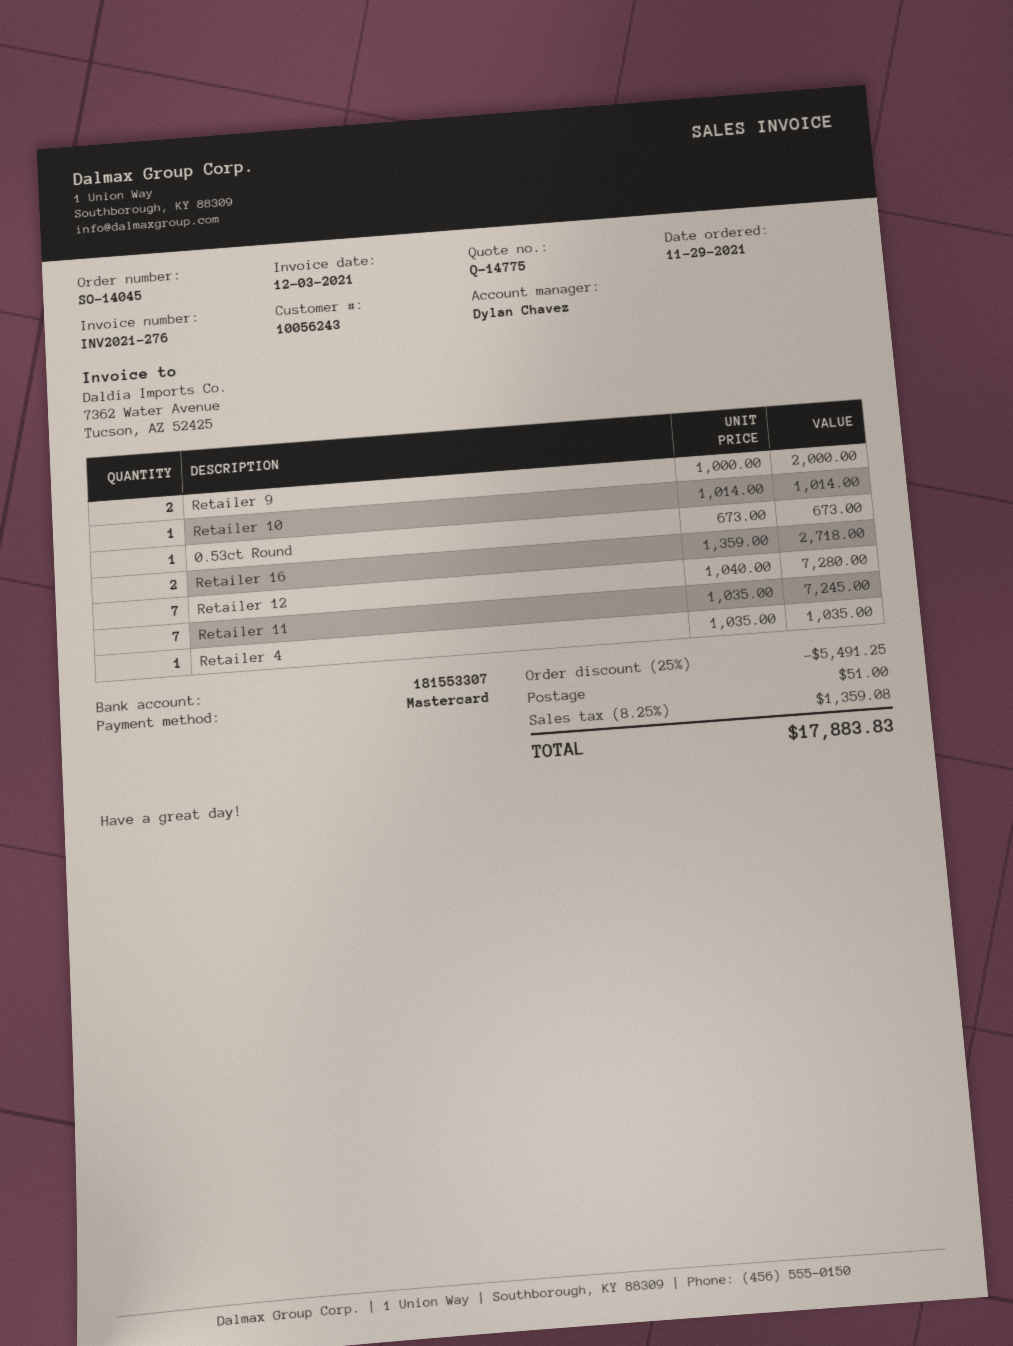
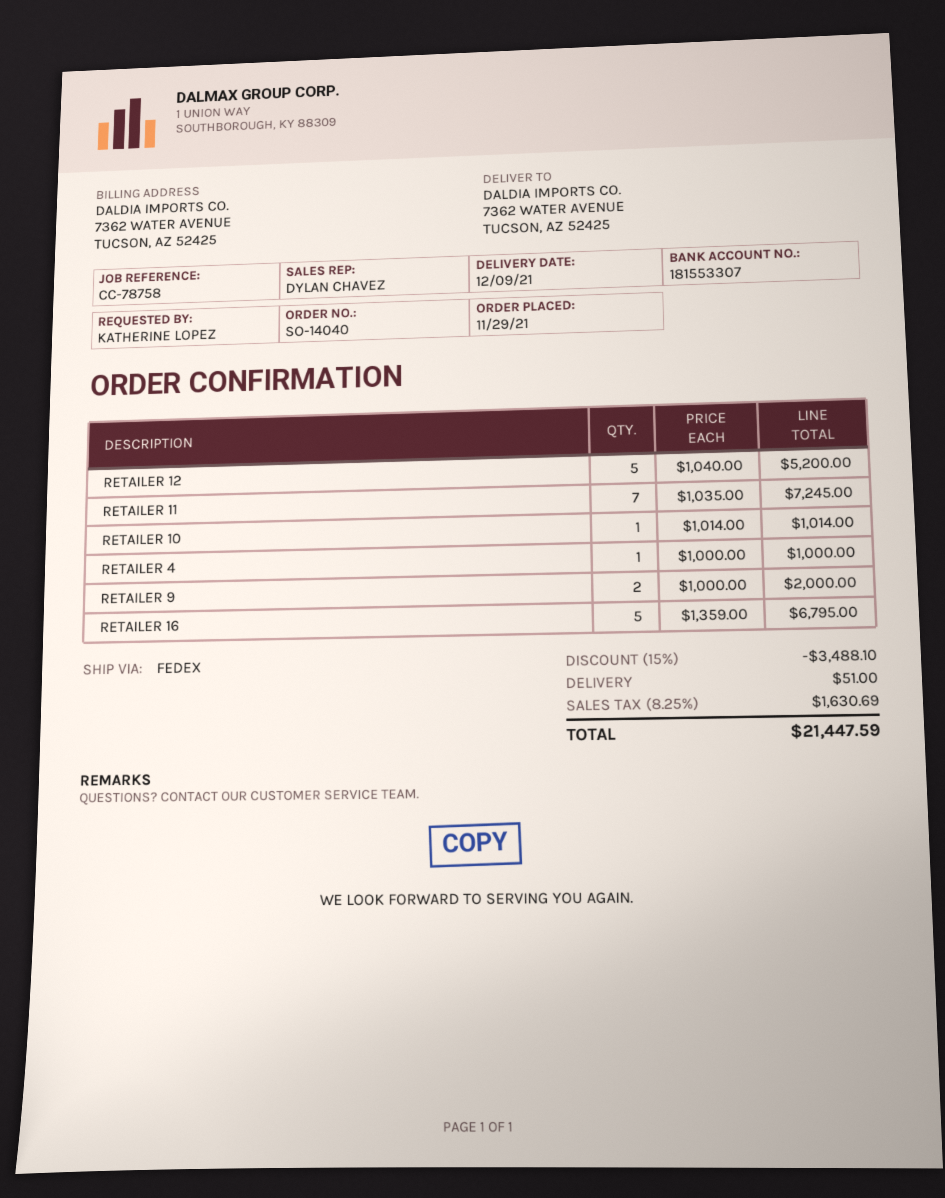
order number: SO-14045 -> SO-14040
0.53ct Round: 1 x 673.00 = 673.00 -> none
Retailer 16: 2 x 1359.00 = 2718.00 -> 5 x 1359.00 = 6795.00
Retailer 12: 7 x 1040.00 = 7280.00 -> 5 x 1040.00 = 5200.00
Retailer 4: 1 x 1035.00 = 1035.00 -> 1 x 1000.00 = 1000.00
discount: 25% = 5491.25 -> 15% = 3488.10
tax: 8.25% = 1359.08 -> 8.25% = 1630.69
total: 17883.83 -> 21447.59

